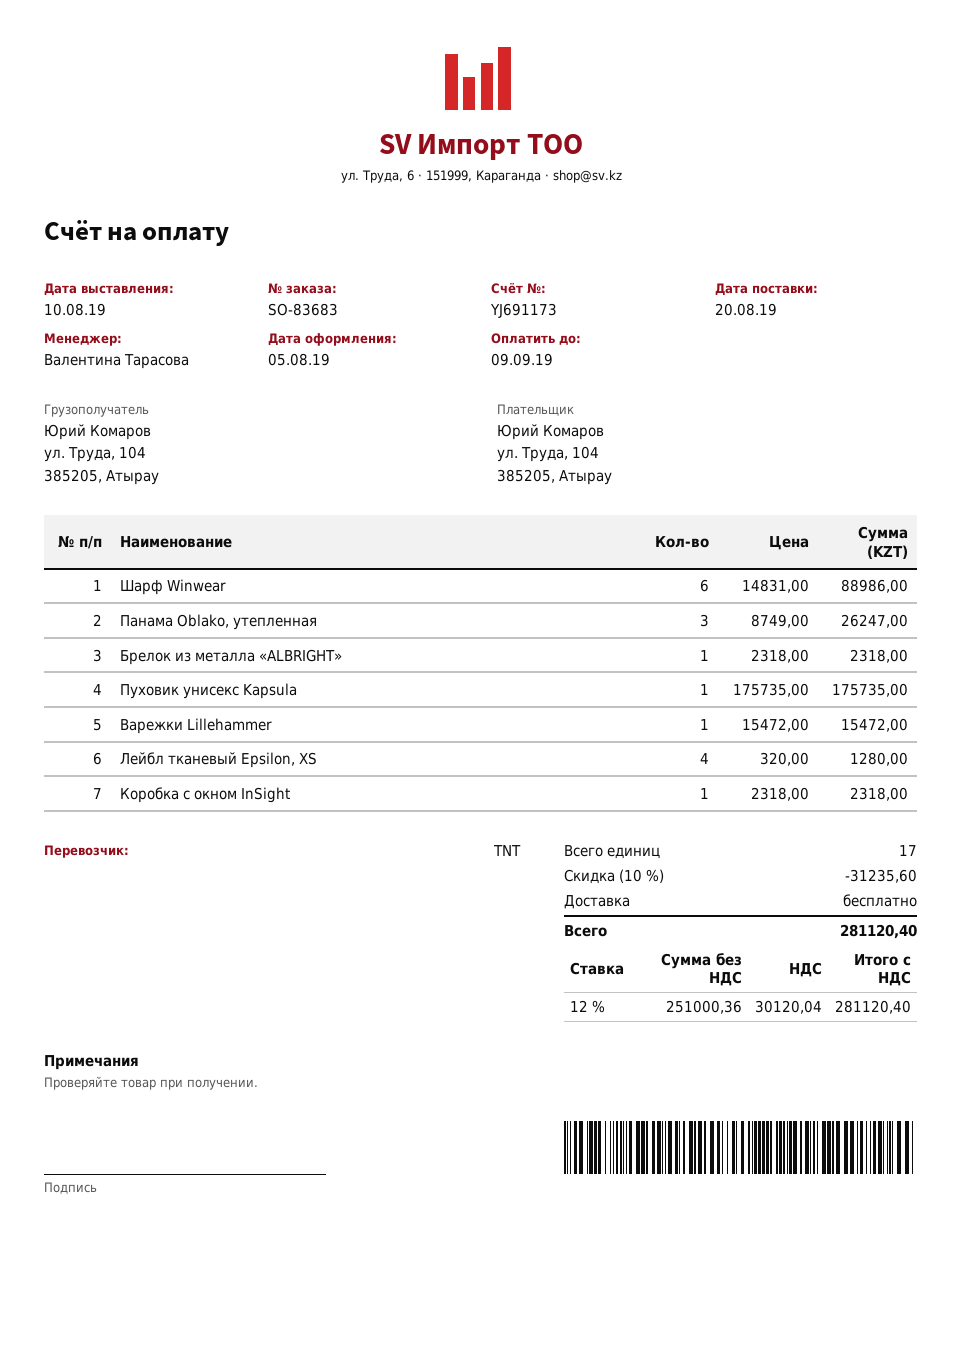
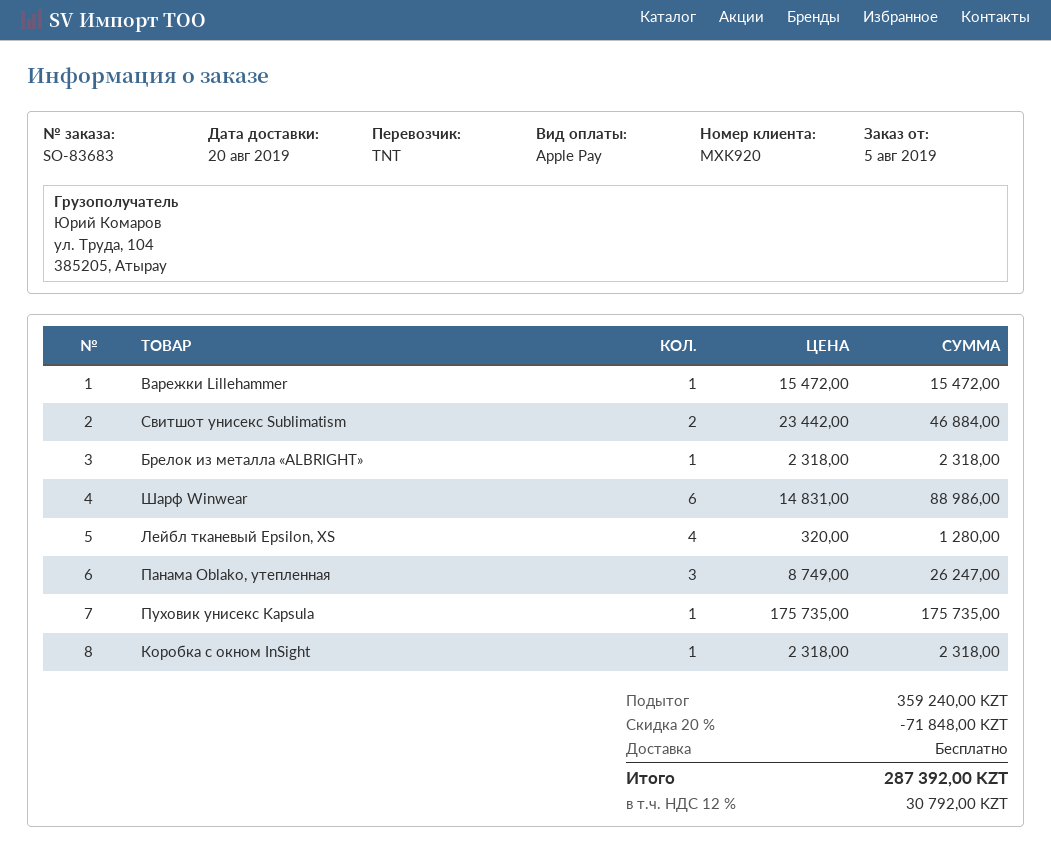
Свитшот унисекс Sublimatism: none -> 2 x 23442.00 = 46884.00
discount: 10% = 31235.60 -> 20% = 71848.00
tax: 12% = 30120.04 -> 12% = 30792.00
total: 281120.40 -> 287392.00

